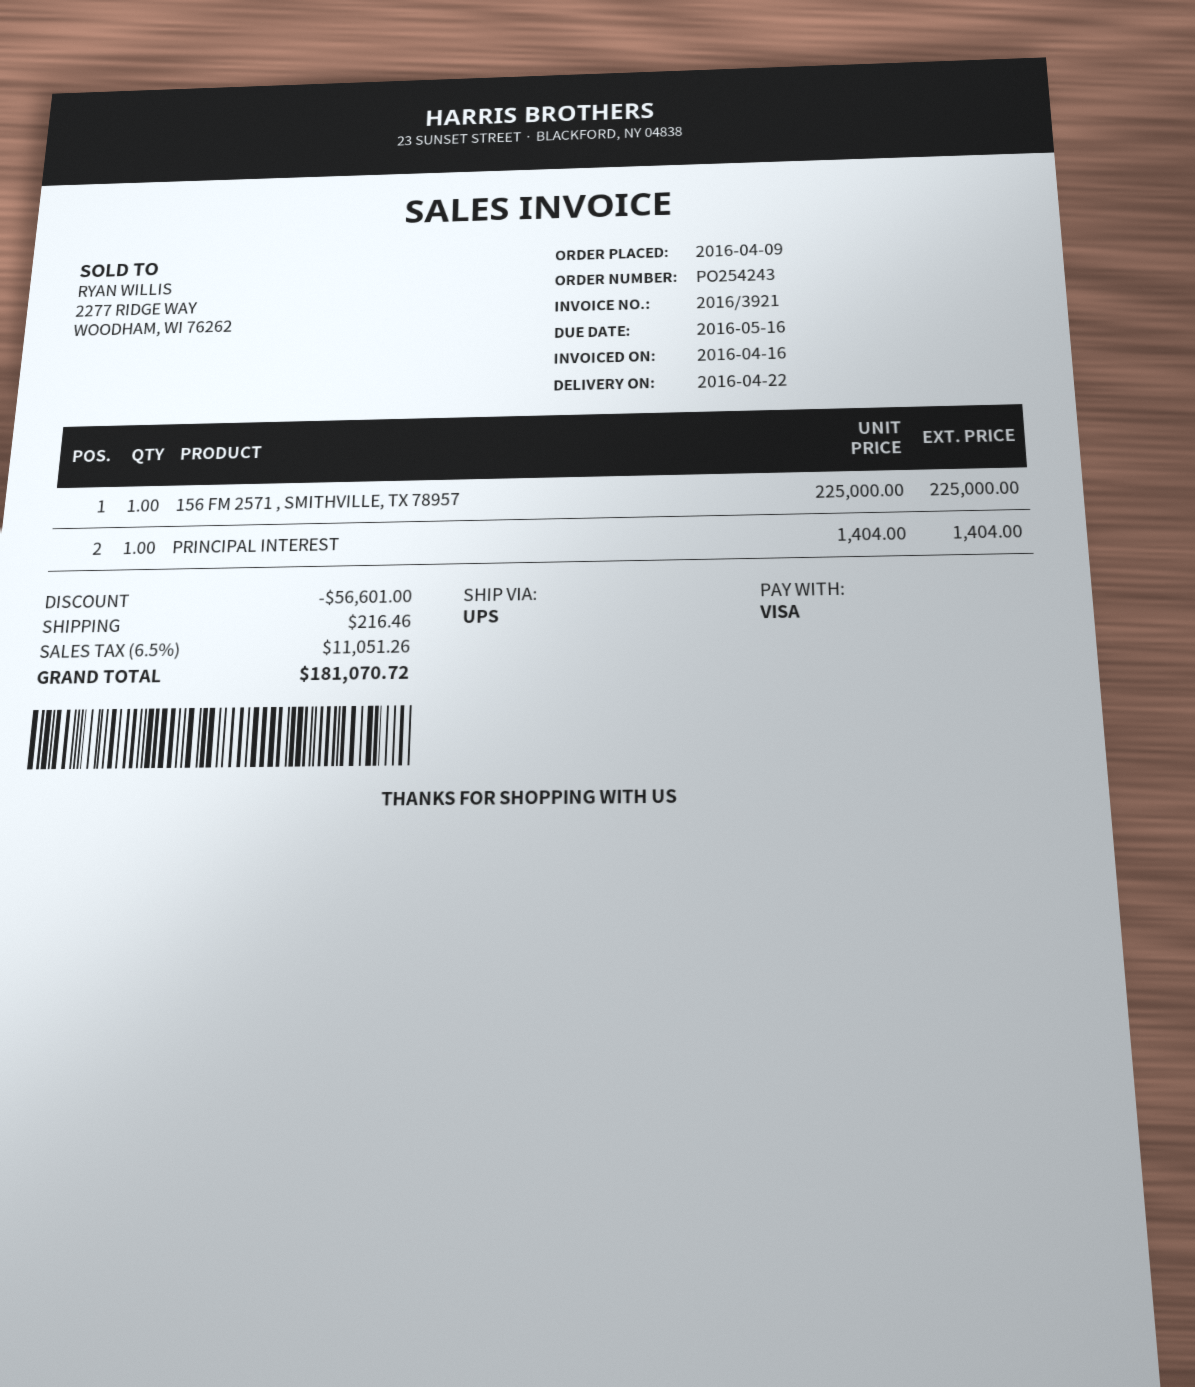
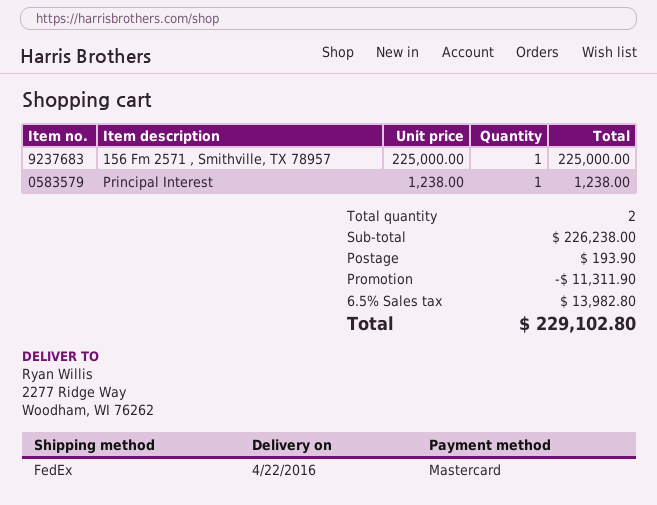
payment method: Visa -> Mastercard
shipping method: UPS -> FedEx
PRINCIPAL INTEREST: 1 x 1404.00 = 1404.00 -> 1 x 1238.00 = 1238.00
discount: 56601.00 -> 11311.90
shipping: 216.46 -> 193.90
tax: 6.5% = 11051.26 -> 6.5% = 13982.80
total: 181070.72 -> 229102.80

